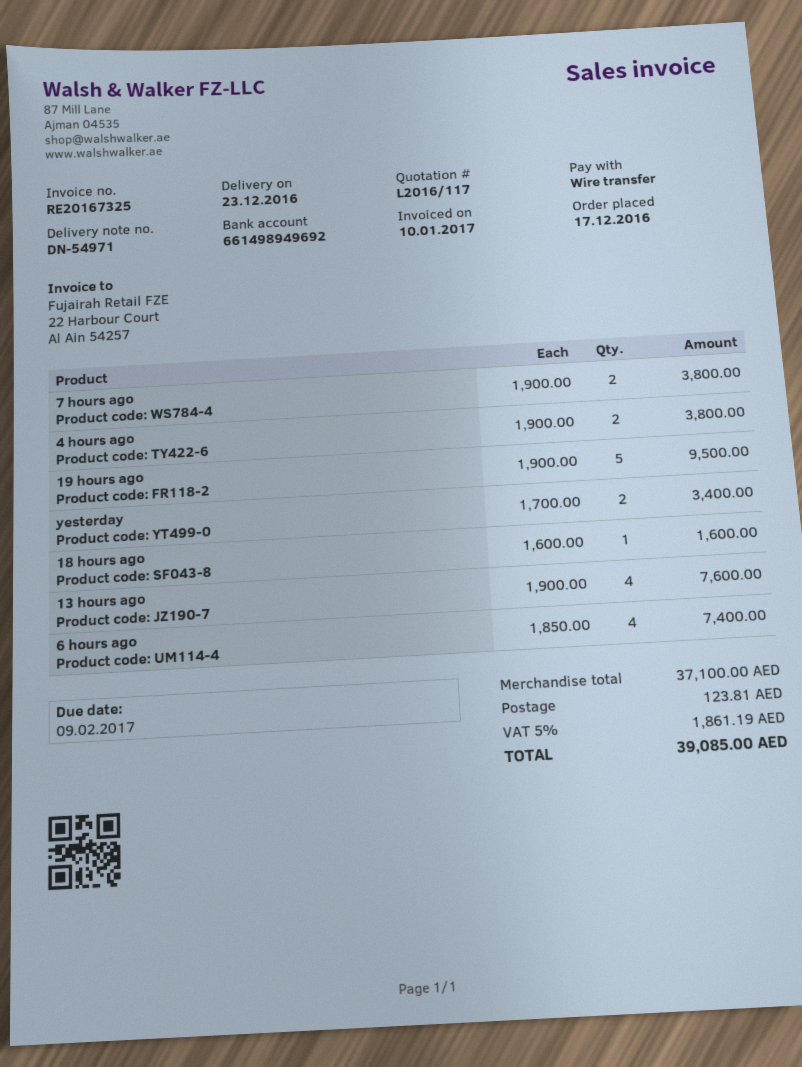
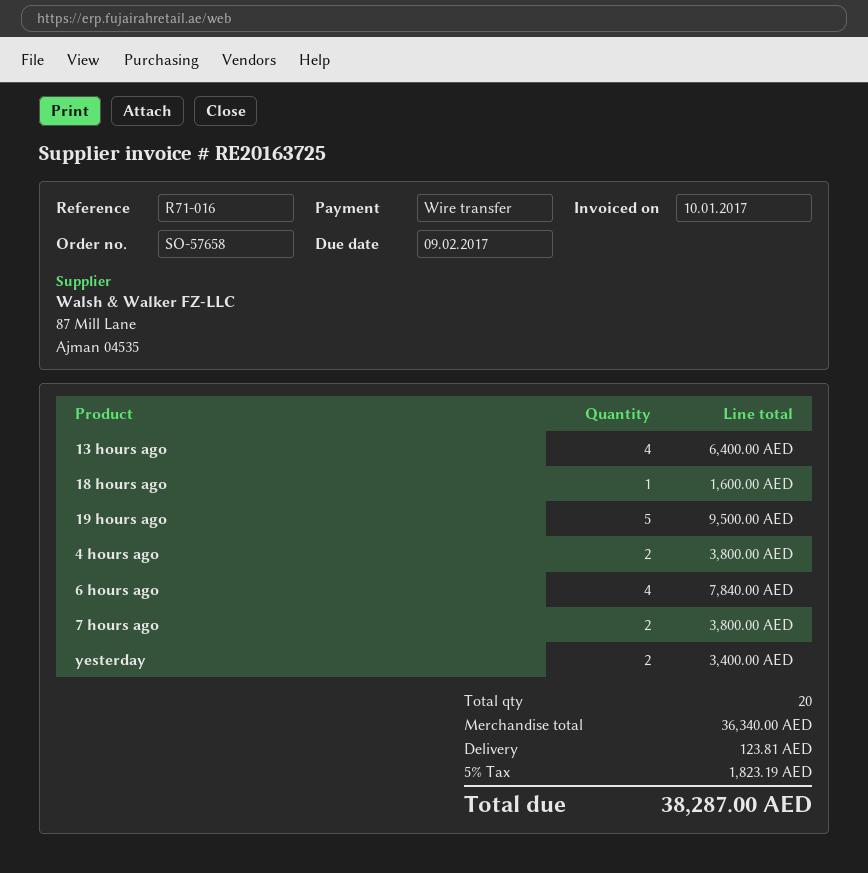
invoice number: RE20167325 -> RE20163725
13 hours ago: 4 for 7600.00 -> 4 for 6400.00
6 hours ago: 4 for 7400.00 -> 4 for 7840.00
subtotal: 37100.00 -> 36340.00
tax: 5% = 1861.19 -> 5% = 1823.19
total: 39085.00 -> 38287.00

